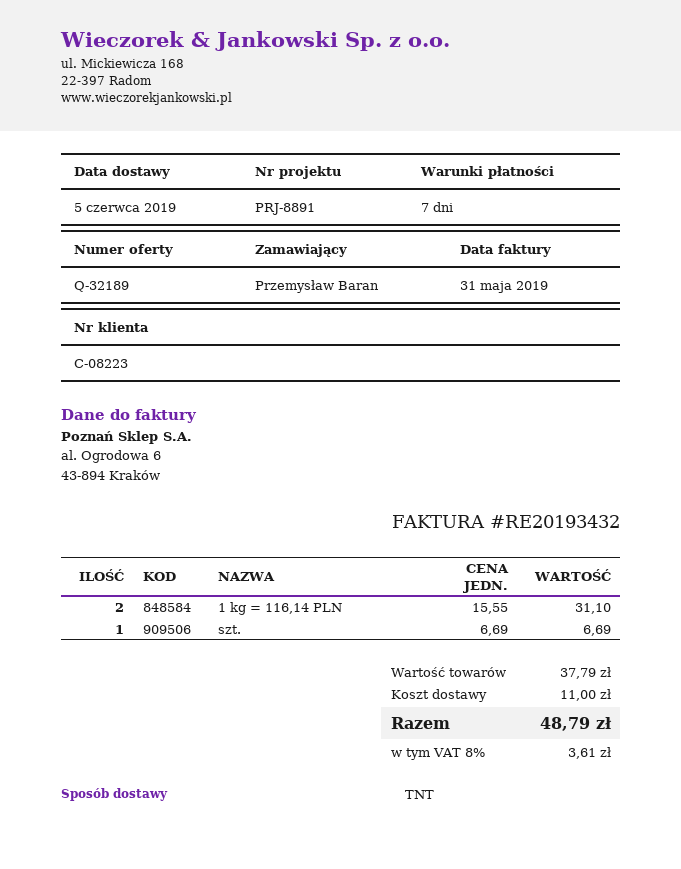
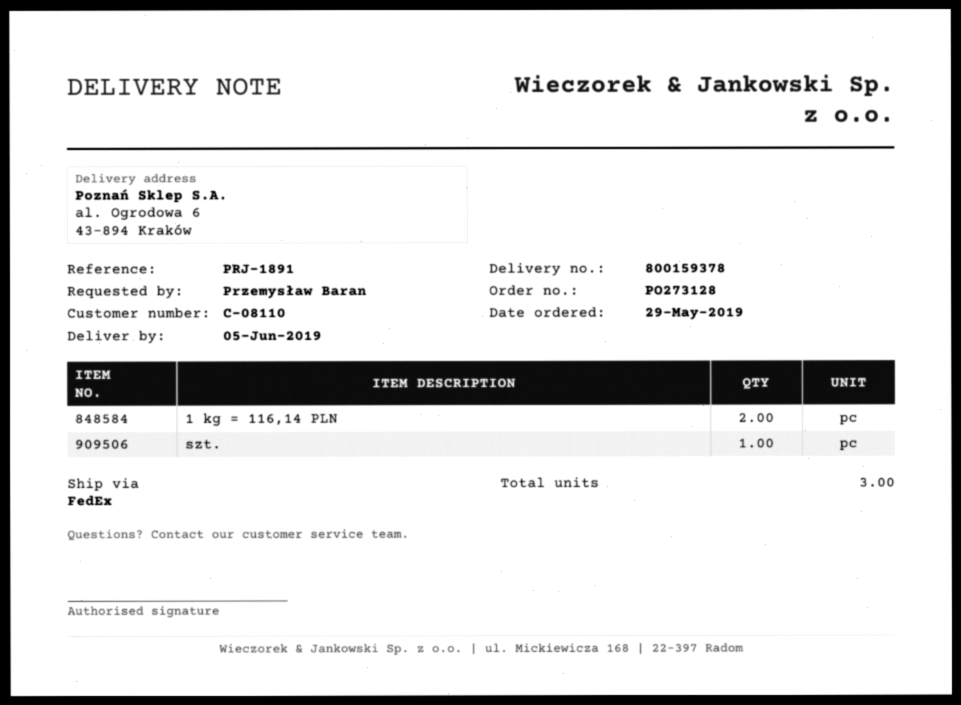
customer number: C-08223 -> C-08110
reference: PRJ-8891 -> PRJ-1891
shipping method: TNT -> FedEx

